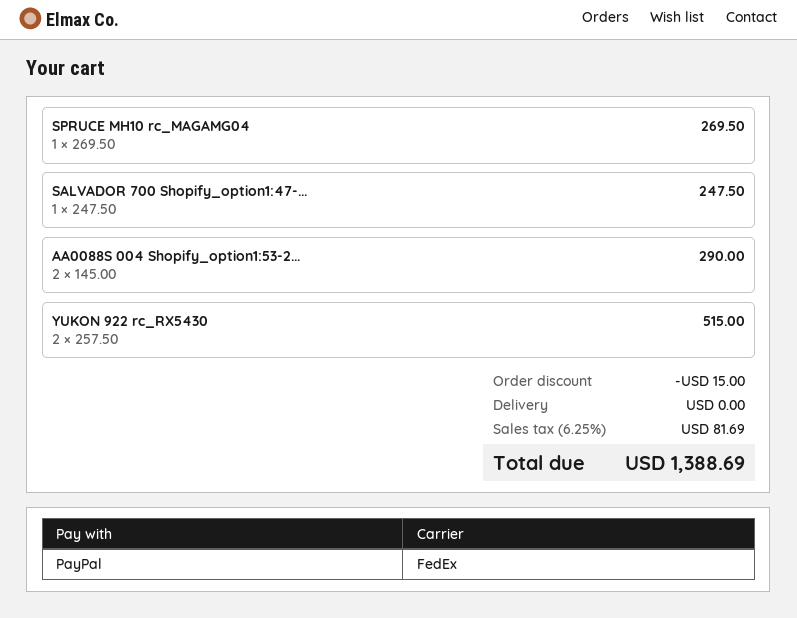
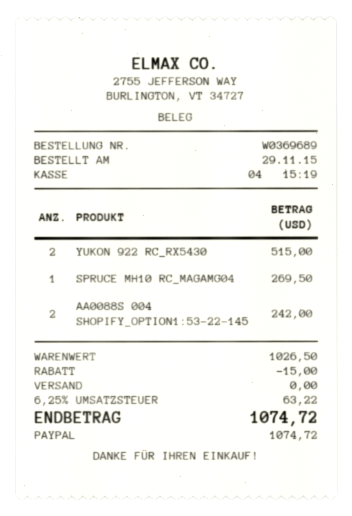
SALVADOR 700 Shopify_option1:47-...: 1 for 247.50 -> none
AA0088S 004 Shopify_option1:53-2...: 2 for 290.00 -> 2 for 242.00
tax: 6.25% = 81.69 -> 6.25% = 63.22
total: 1388.69 -> 1074.72

